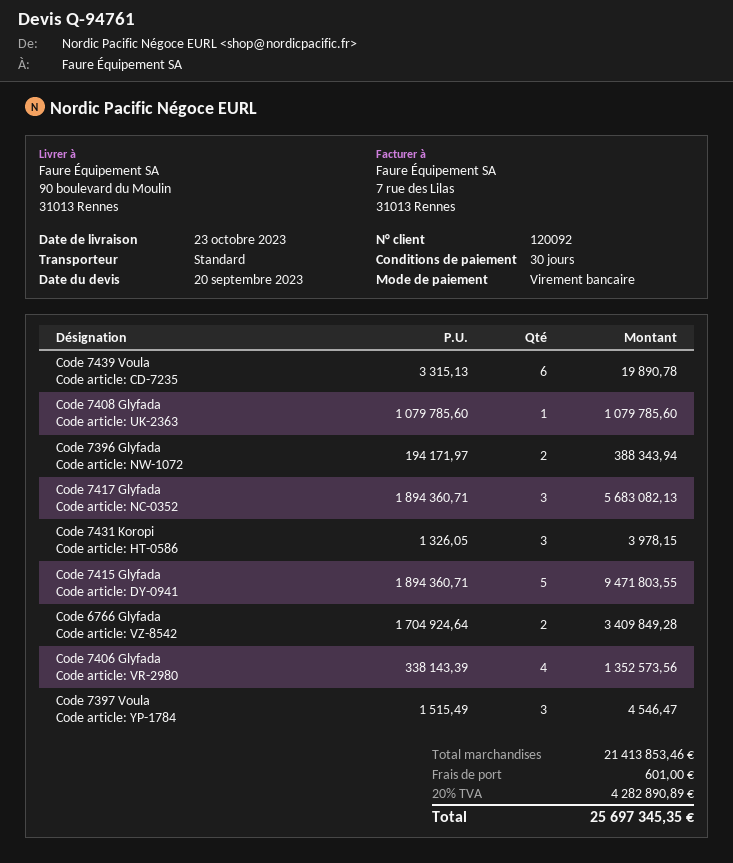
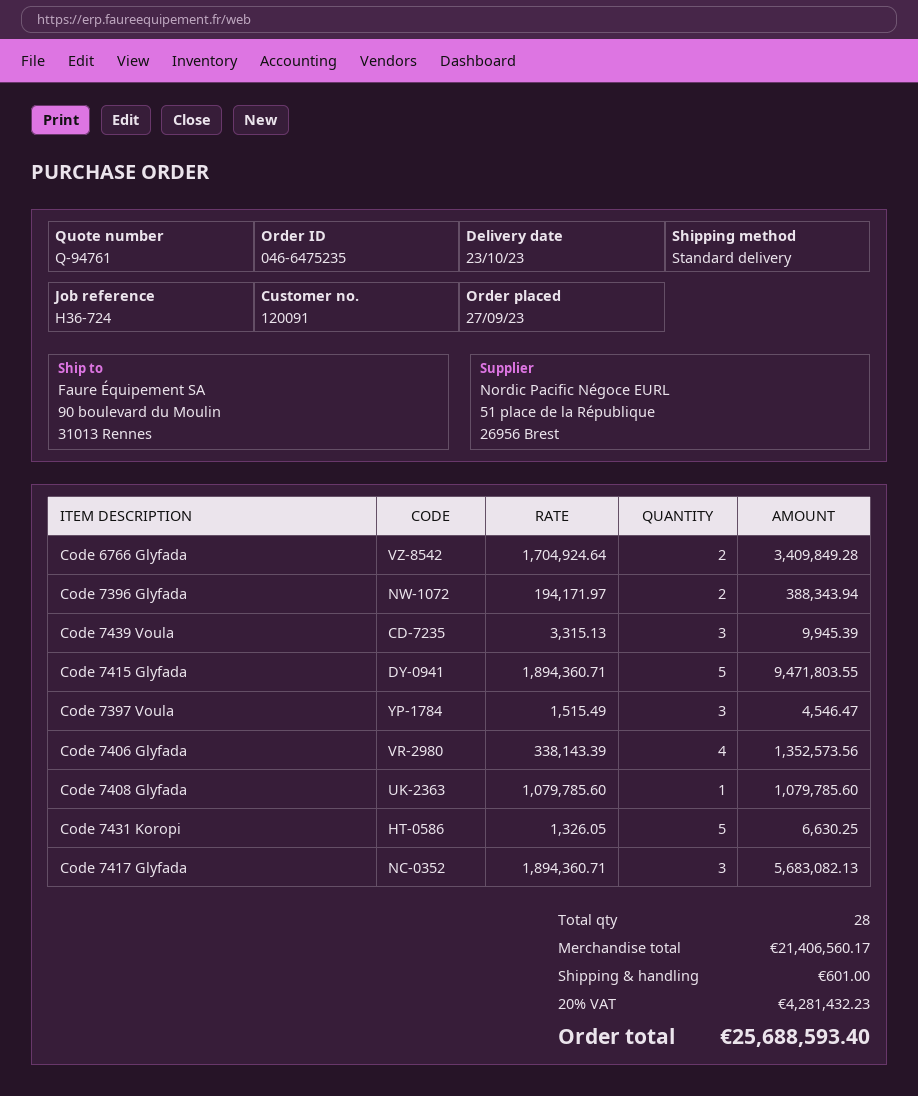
customer number: 120092 -> 120091
Code 7439 Voula: 6 x 3315.13 = 19890.78 -> 3 x 3315.13 = 9945.39
Code 7431 Koropi: 3 x 1326.05 = 3978.15 -> 5 x 1326.05 = 6630.25
subtotal: 21413853.46 -> 21406560.17
tax: 20% = 4282890.89 -> 20% = 4281432.23
total: 25697345.35 -> 25688593.40

